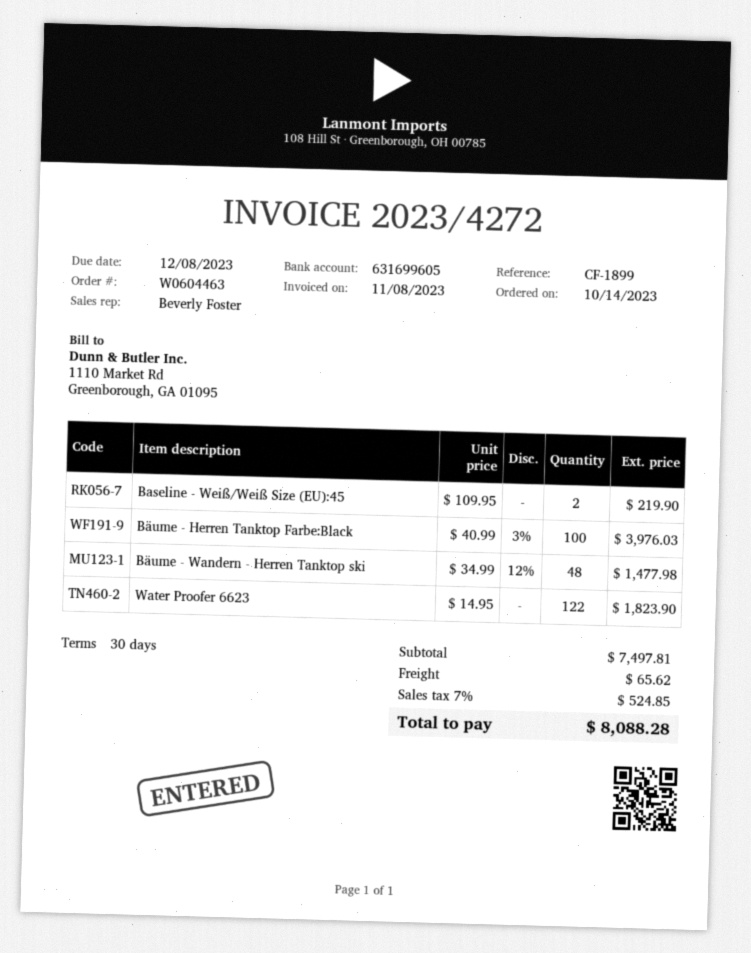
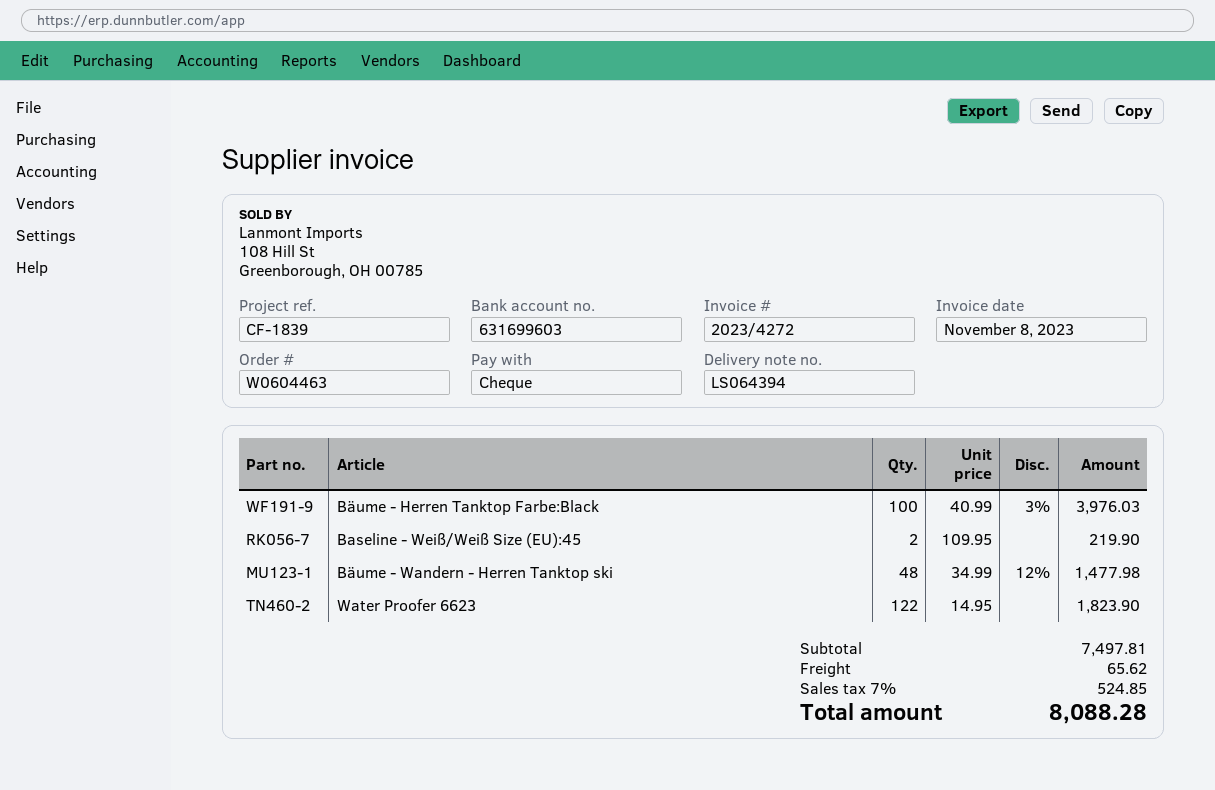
reference: CF-1899 -> CF-1839
bank account: 631699605 -> 631699603

